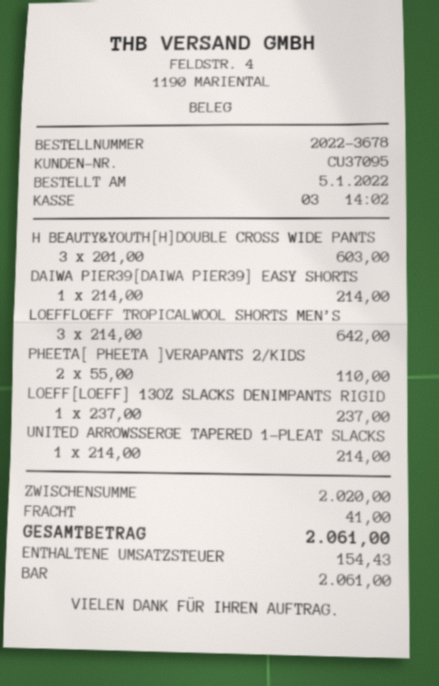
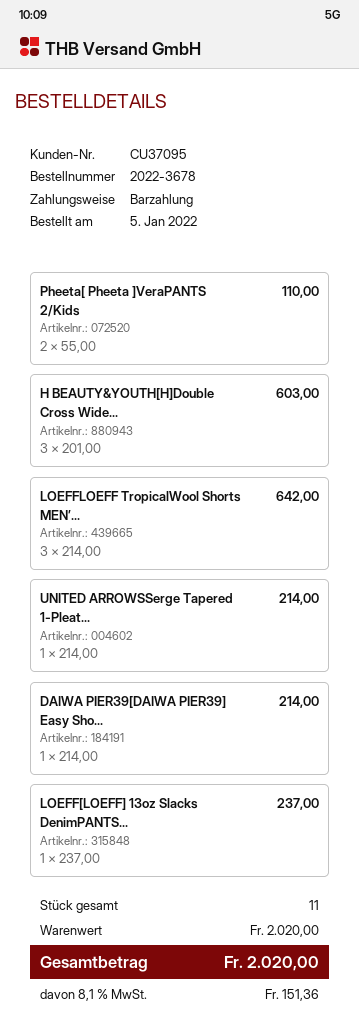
shipping: 41.00 -> none
tax: 154.43 -> 151.36
total: 2061.00 -> 2020.00

